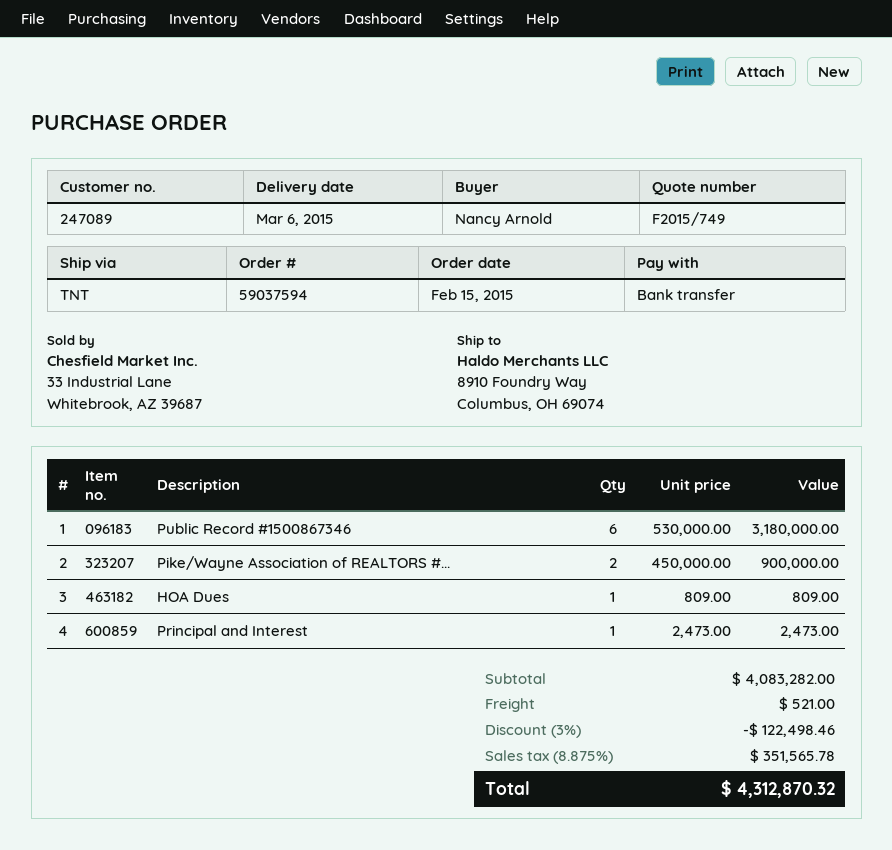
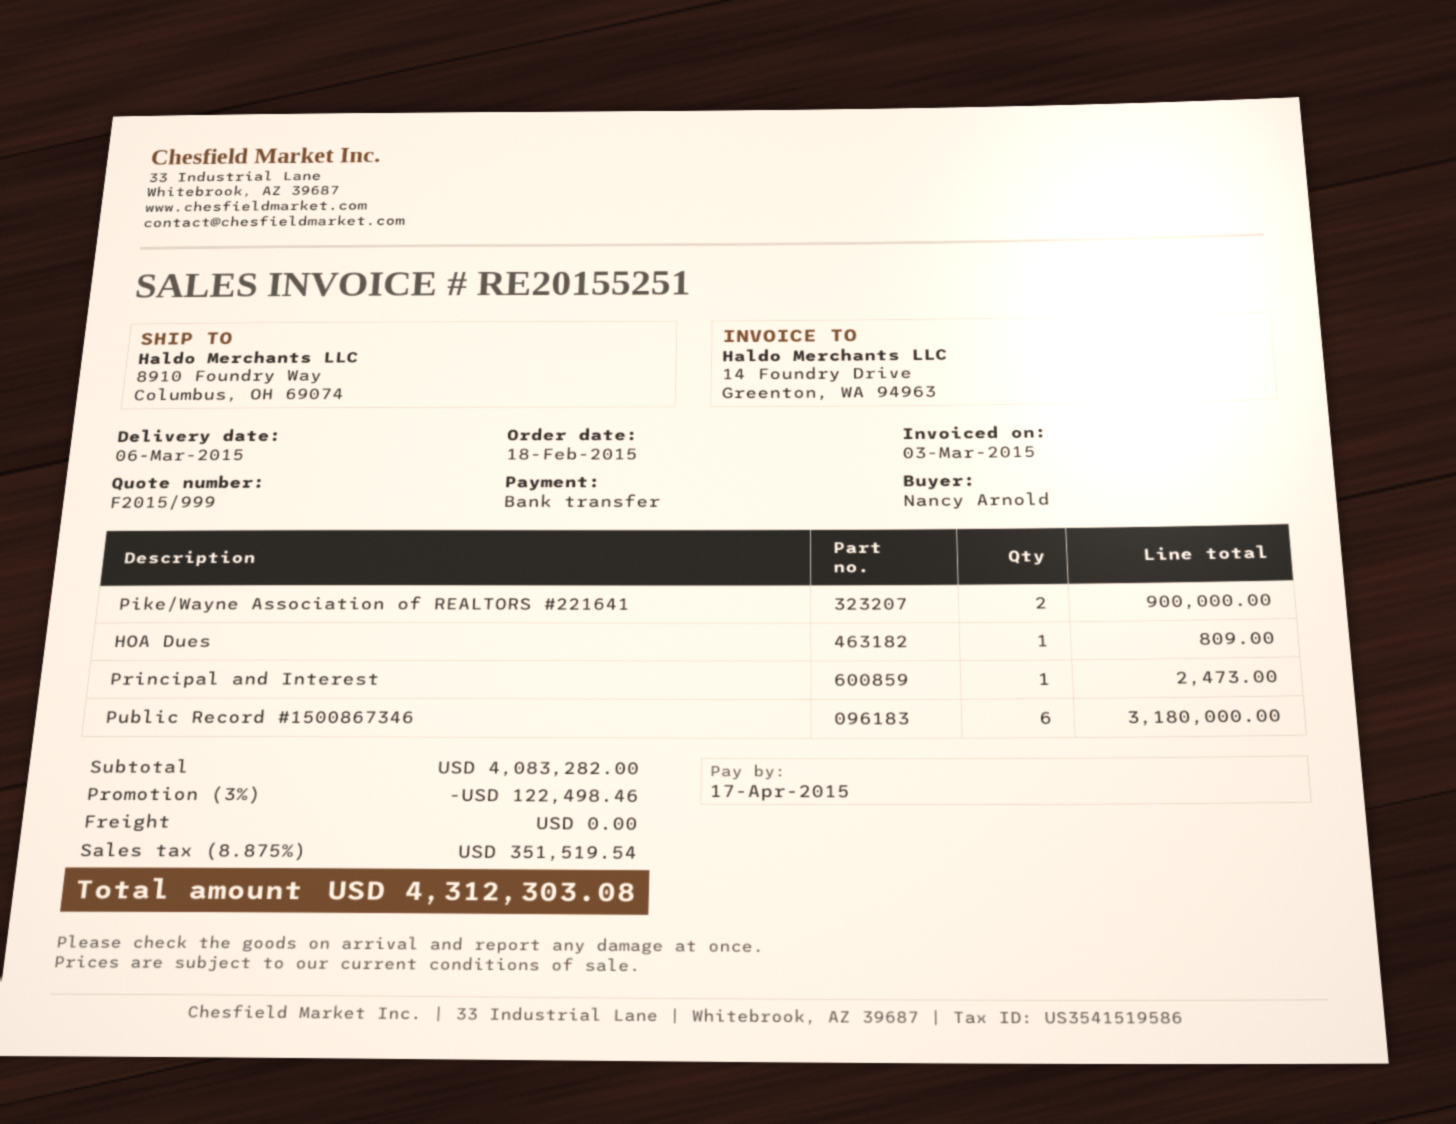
quote number: F2015/749 -> F2015/999
order date: 2015-02-15 -> 2015-02-18
shipping: 521.00 -> 0.00
tax: 8.875% = 351565.78 -> 8.875% = 351519.54
total: 4312870.32 -> 4312303.08

